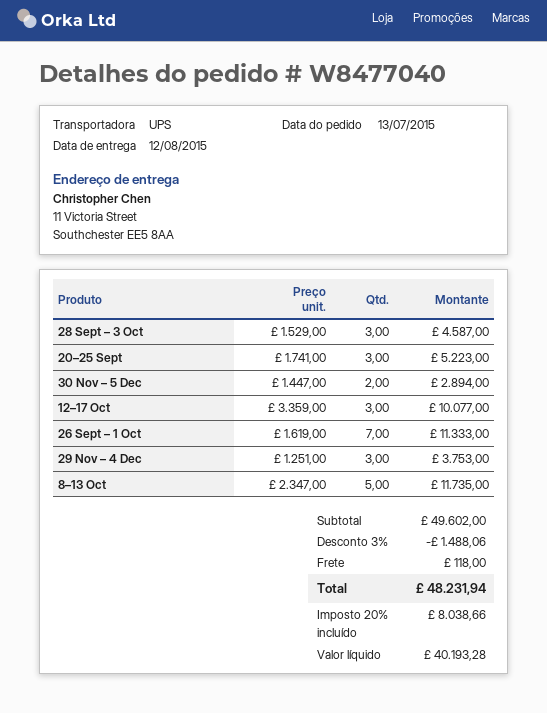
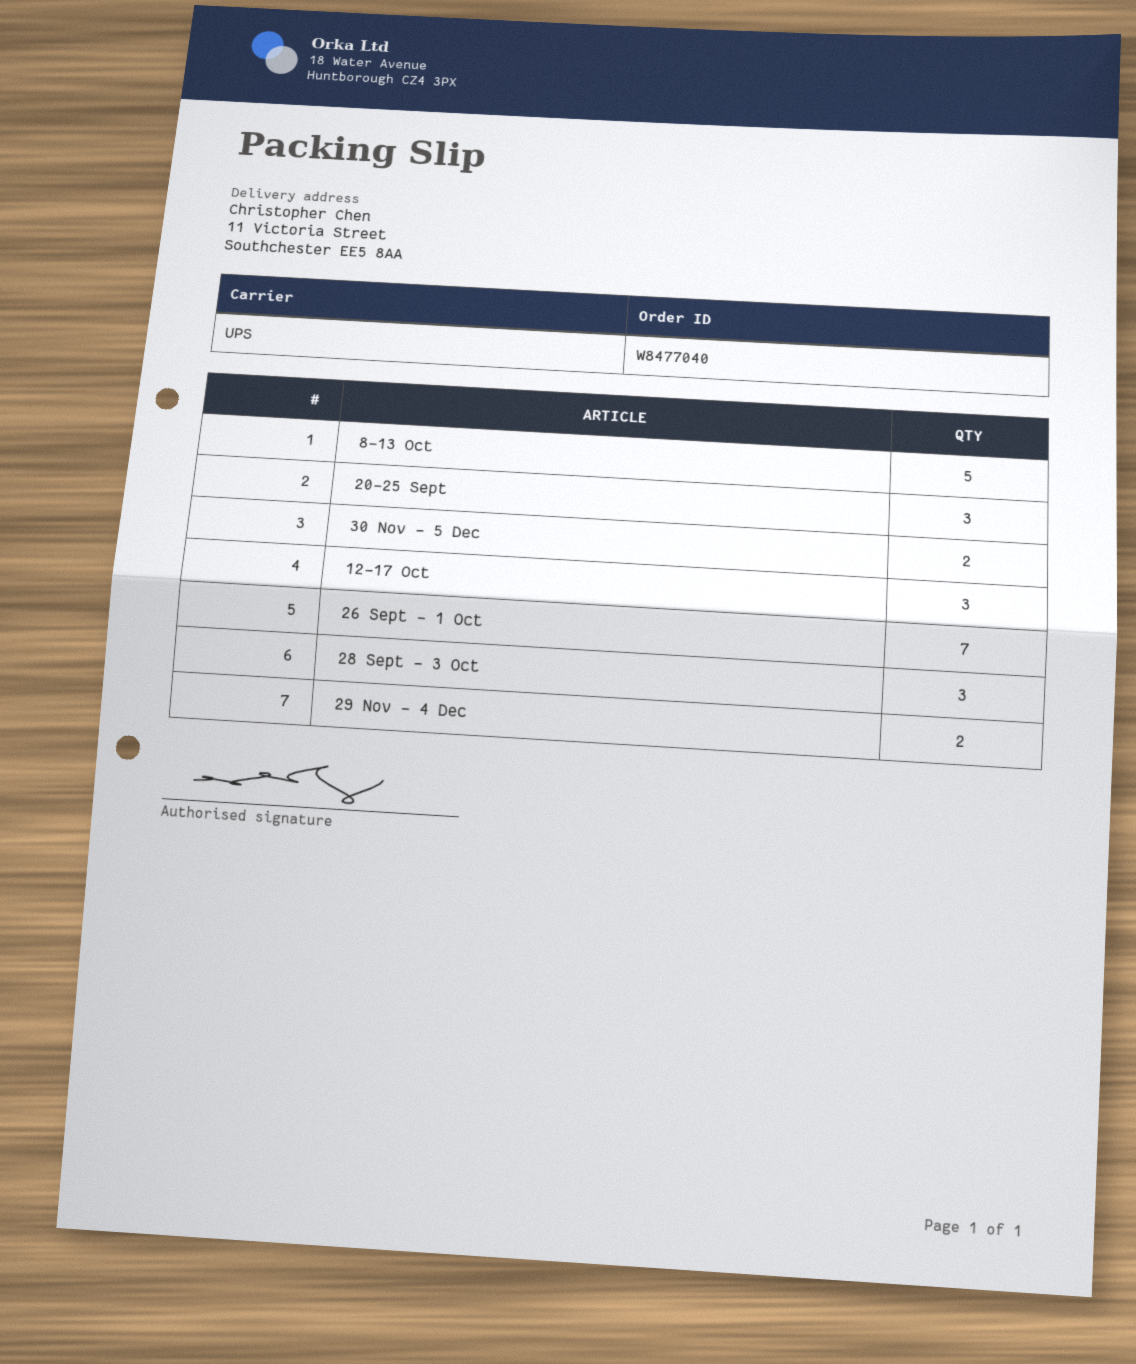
29 Nov – 4 Dec: 3 -> 2

